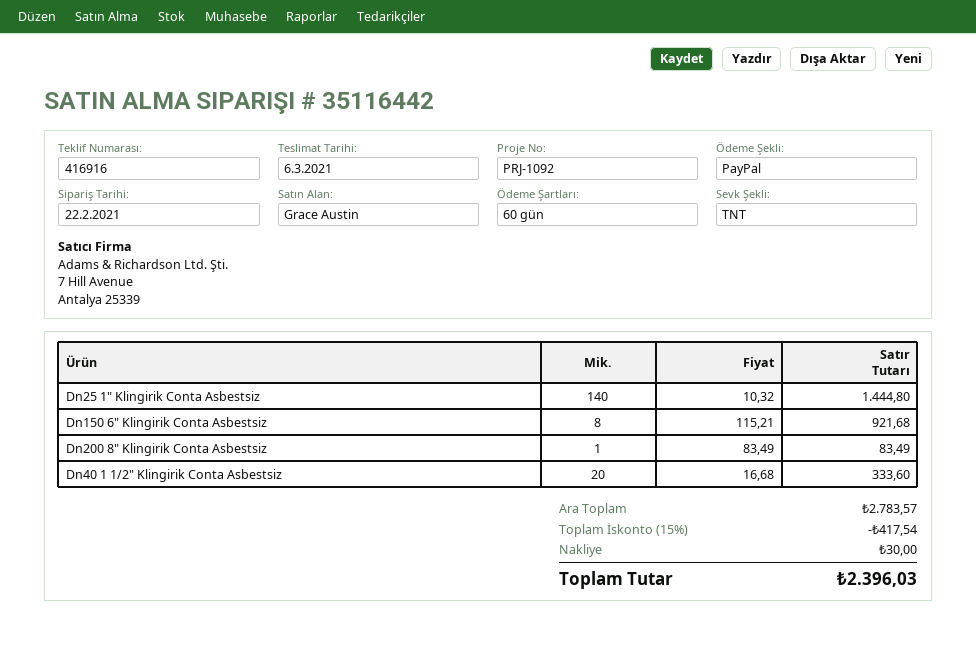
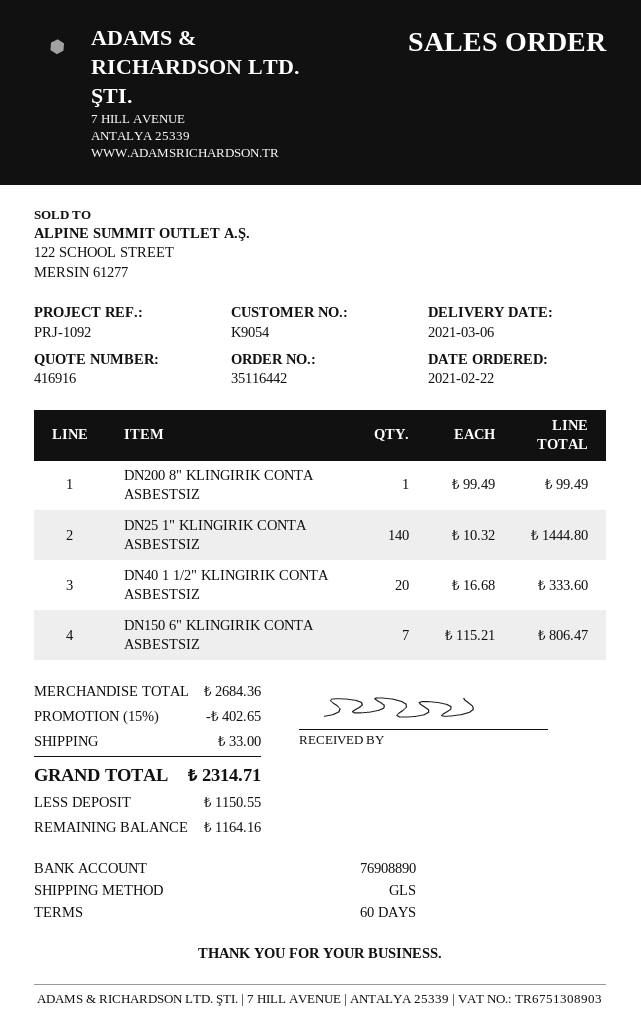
shipping method: TNT -> GLS
Dn150 6" Klingirik Conta Asbestsiz: 8 x 115.21 = 921.68 -> 7 x 115.21 = 806.47
Dn200 8" Klingirik Conta Asbestsiz: 1 x 83.49 = 83.49 -> 1 x 99.49 = 99.49
subtotal: 2783.57 -> 2684.36
discount: 15% = 417.54 -> 15% = 402.65
shipping: 30.00 -> 33.00
total: 2396.03 -> 2314.71

